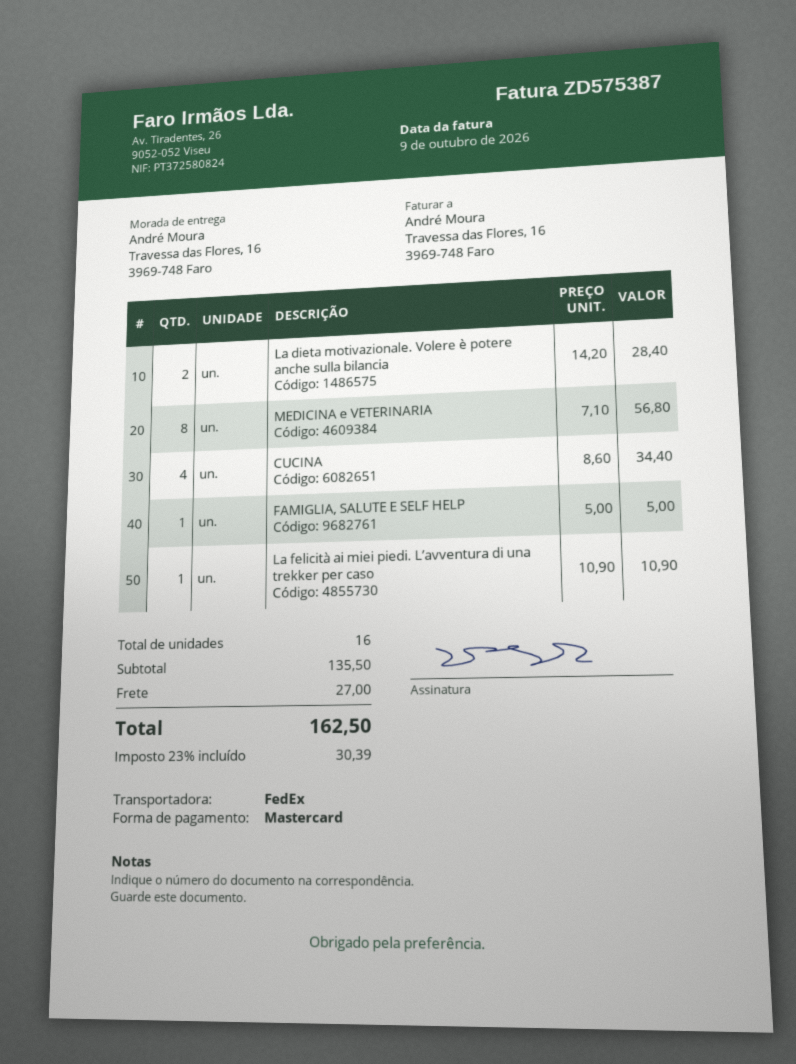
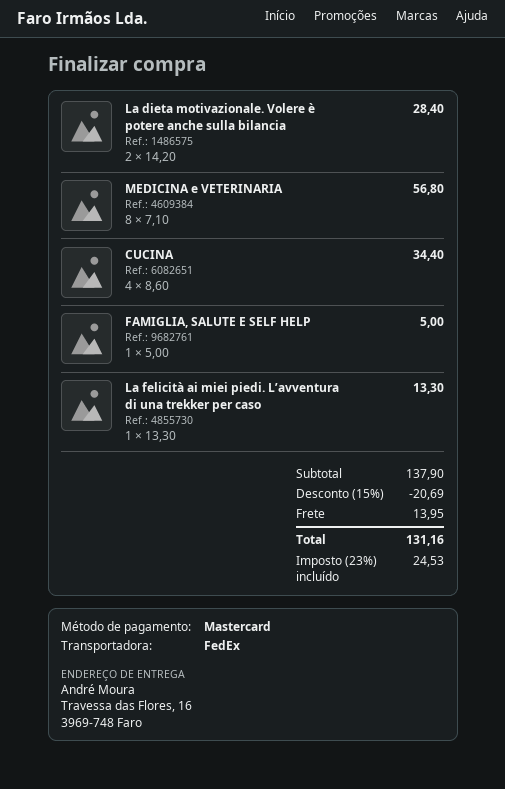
La felicità ai miei piedi. L’avventura di una trekker per caso: 1 x 10.90 = 10.90 -> 1 x 13.30 = 13.30
subtotal: 135.50 -> 137.90
discount: none -> 15% = 20.69
shipping: 27.00 -> 13.95
tax: 23% = 30.39 -> 23% = 24.53
total: 162.50 -> 131.16

